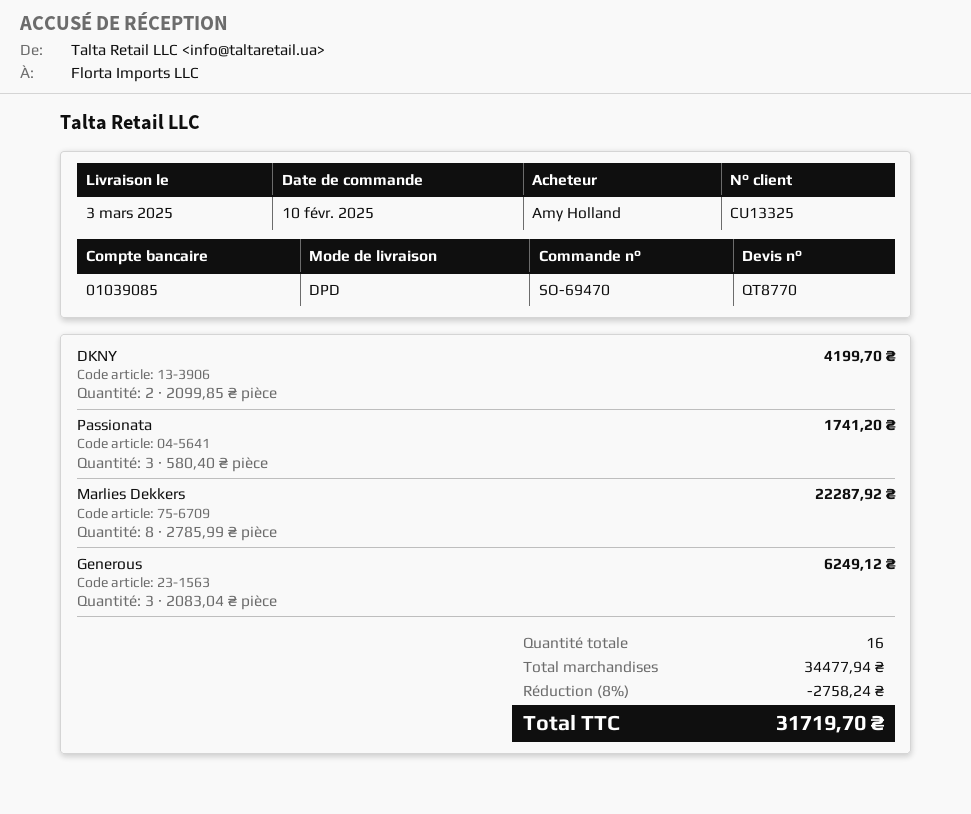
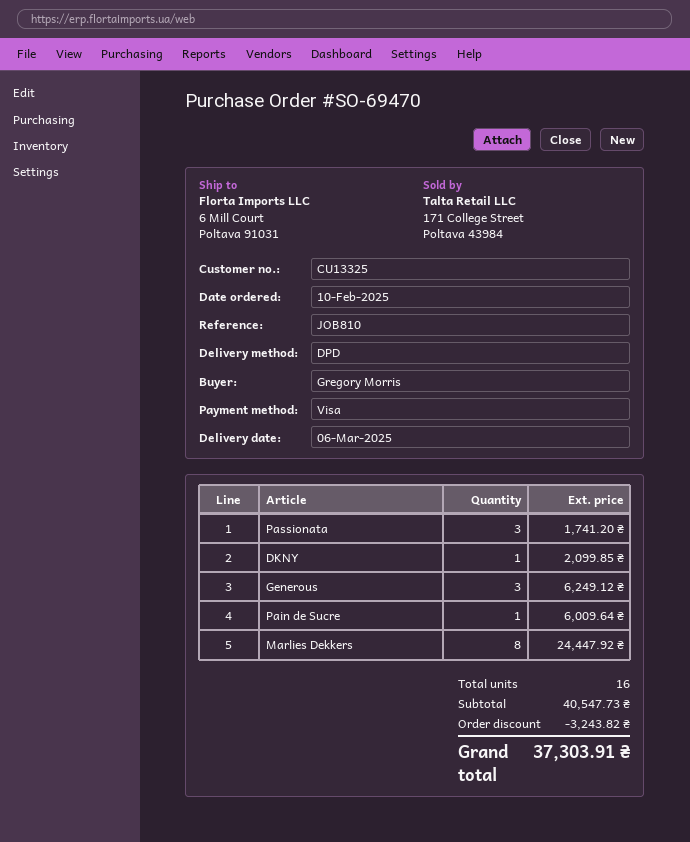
delivery date: 2025-03-03 -> 2025-03-06
ordered by: Amy Holland -> Gregory Morris
DKNY: 2 for 4199.70 -> 1 for 2099.85
Marlies Dekkers: 8 for 22287.92 -> 8 for 24447.92
Pain de Sucre: none -> 1 for 6009.64
subtotal: 34477.94 -> 40547.73
discount: 2758.24 -> 3243.82
total: 31719.70 -> 37303.91

